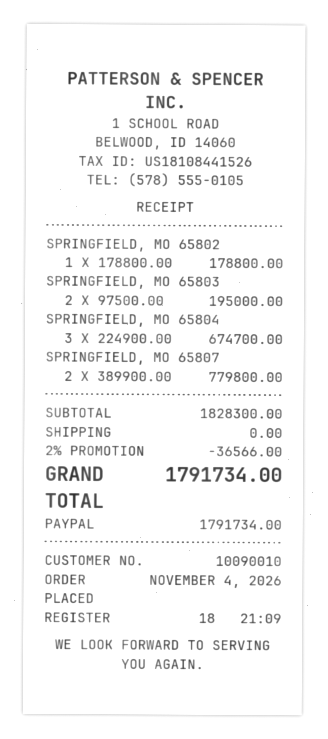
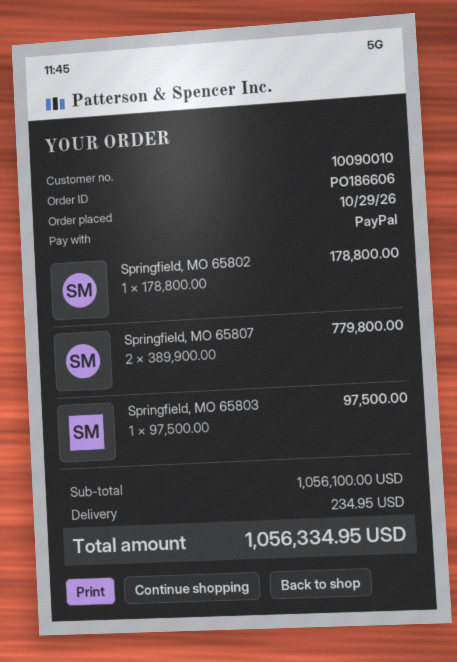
order date: 2026-11-04 -> 2026-10-29
SPRINGFIELD, MO 65803: 2 x 97500.00 = 195000.00 -> 1 x 97500.00 = 97500.00
SPRINGFIELD, MO 65804: 3 x 224900.00 = 674700.00 -> none
subtotal: 1828300.00 -> 1056100.00
discount: 2% = 36566.00 -> none
shipping: 0.00 -> 234.95
total: 1791734.00 -> 1056334.95

